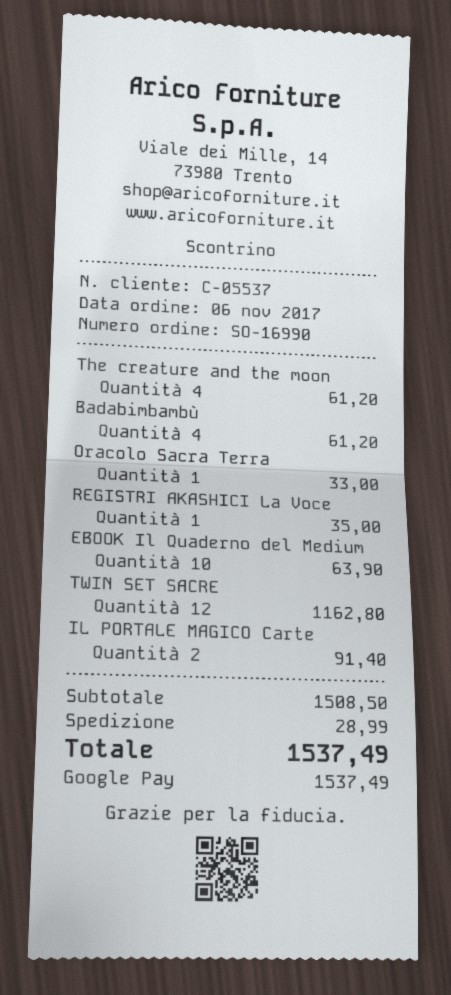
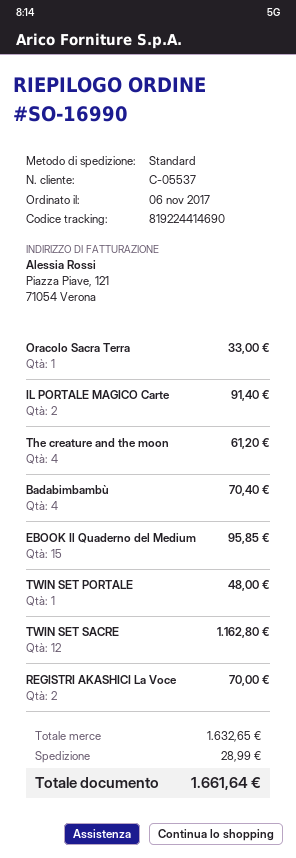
Badabimbambù: 4 for 61.20 -> 4 for 70.40
REGISTRI AKASHICI La Voce: 1 for 35.00 -> 2 for 70.00
EBOOK Il Quaderno del Medium: 10 for 63.90 -> 15 for 95.85
TWIN SET PORTALE: none -> 1 for 48.00
subtotal: 1508.50 -> 1632.65
total: 1537.49 -> 1661.64

